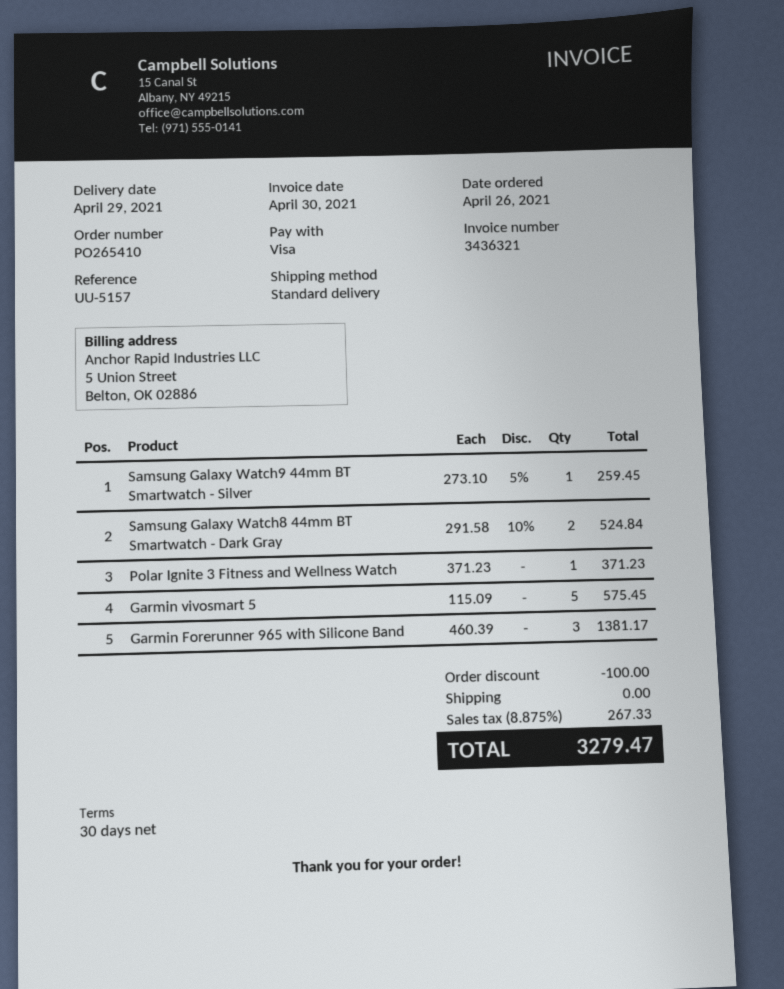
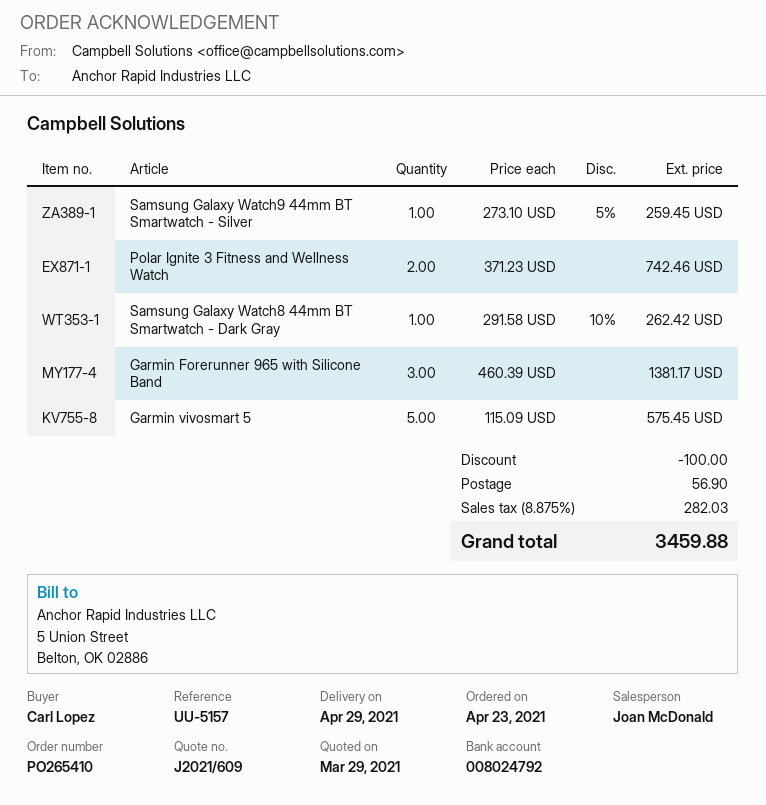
order date: 2021-04-26 -> 2021-04-23
Samsung Galaxy Watch8 44mm BT Smartwatch - Dark Gray: 2 x 291.58 - 10% = 524.84 -> 1 x 291.58 - 10% = 262.42
Polar Ignite 3 Fitness and Wellness Watch: 1 x 371.23 = 371.23 -> 2 x 371.23 = 742.46
shipping: 0.00 -> 56.90
tax: 8.875% = 267.33 -> 8.875% = 282.03
total: 3279.47 -> 3459.88

